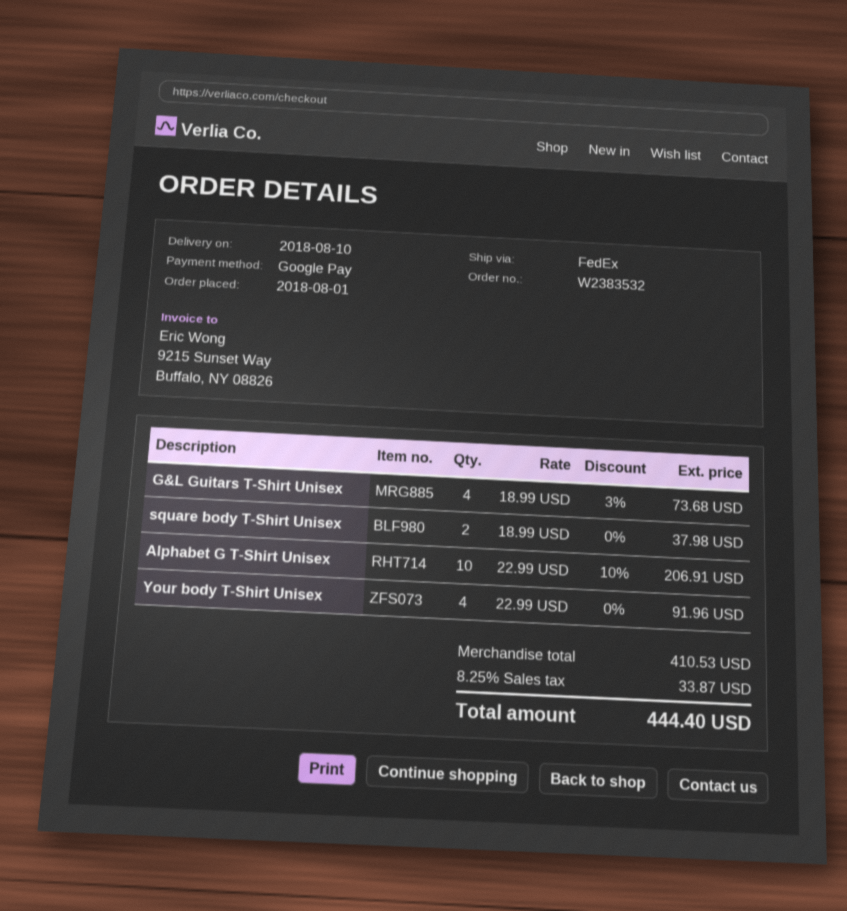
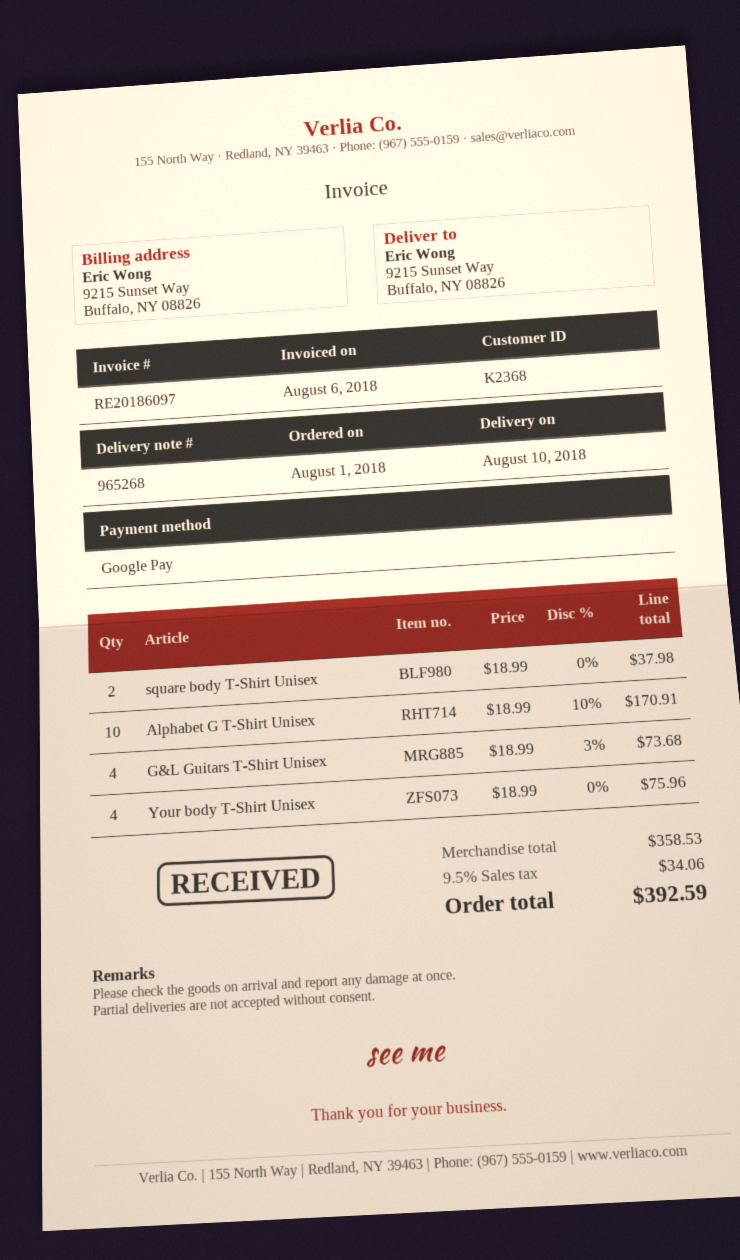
Alphabet G T-Shirt Unisex: 10 x 22.99 - 10% = 206.91 -> 10 x 18.99 - 10% = 170.91
Your body T-Shirt Unisex: 4 x 22.99 = 91.96 -> 4 x 18.99 = 75.96
subtotal: 410.53 -> 358.53
tax: 8.25% = 33.87 -> 9.5% = 34.06
total: 444.40 -> 392.59

